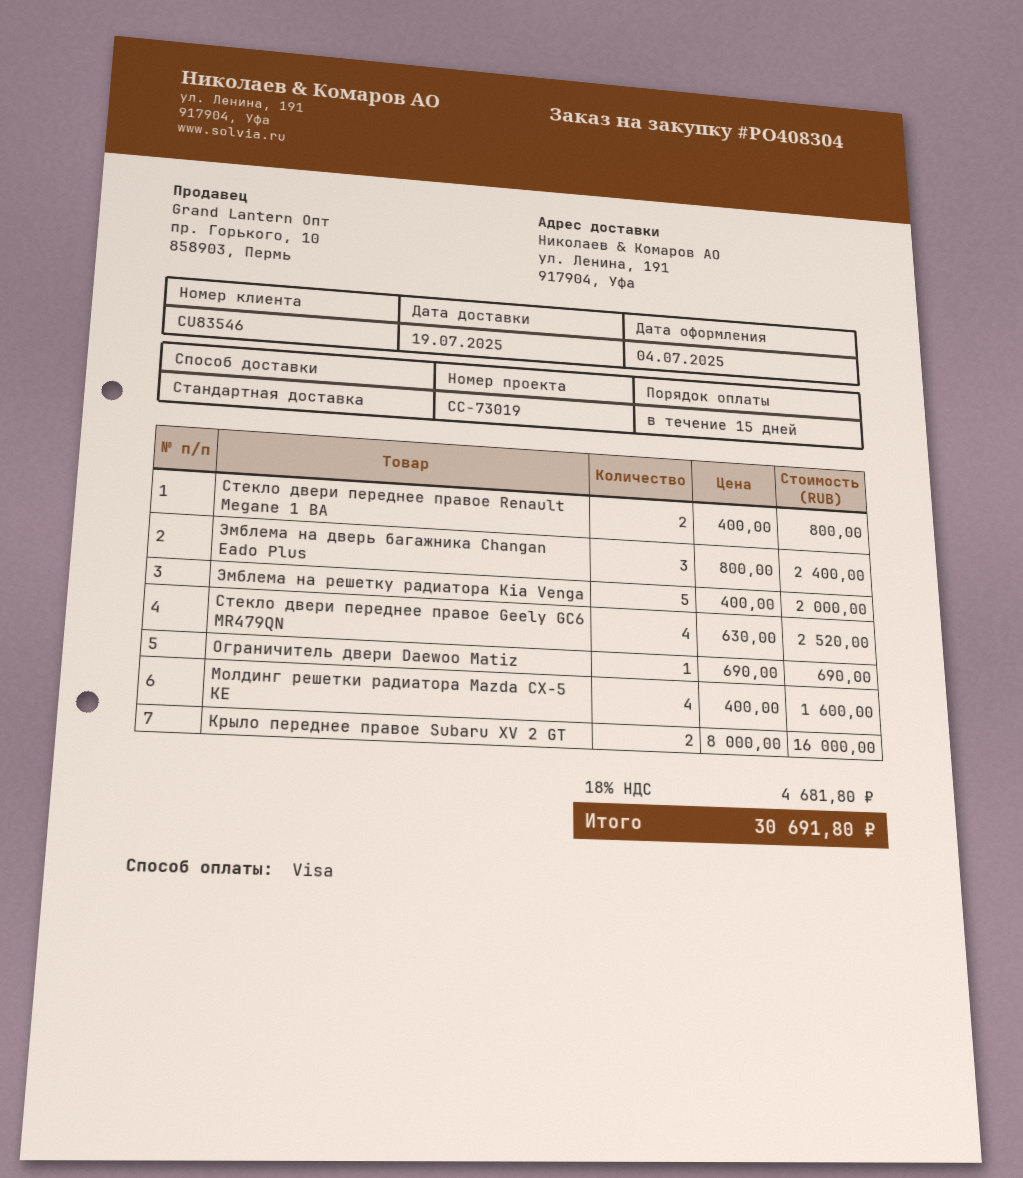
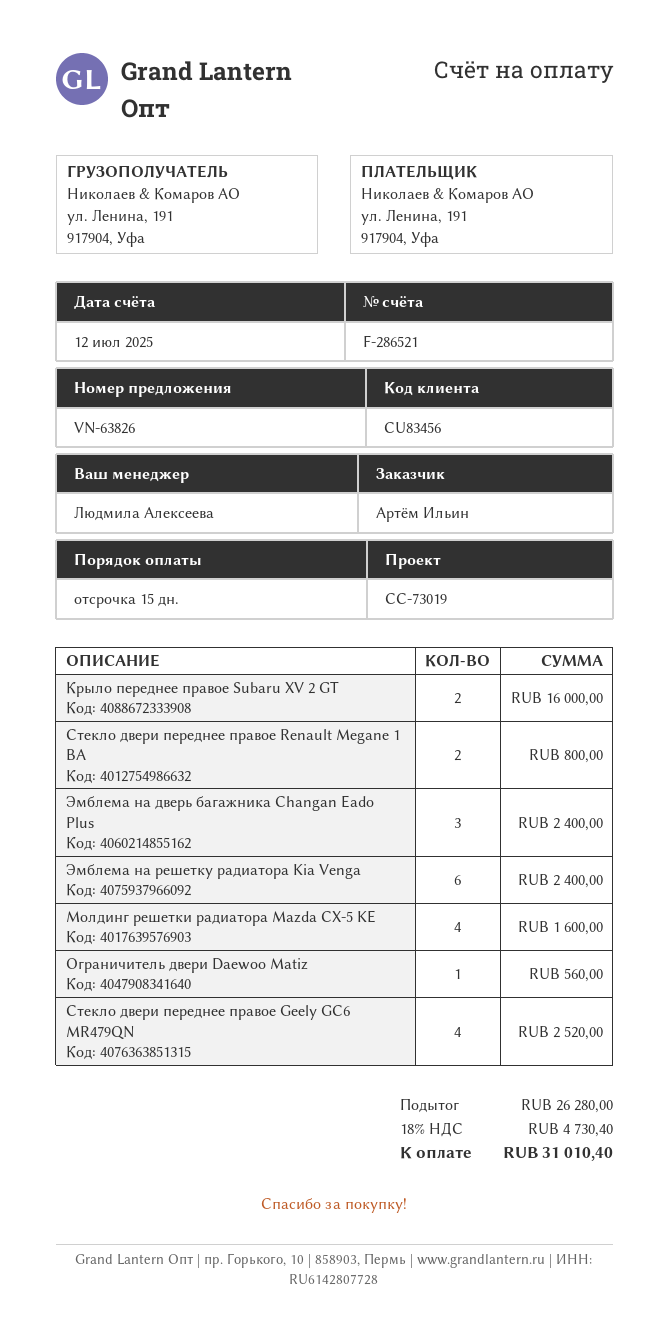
customer number: CU83546 -> CU83456
Эмблема на решетку радиатора Kia Venga: 5 for 2000.00 -> 6 for 2400.00
Ограничитель двери Daewoo Matiz: 1 for 690.00 -> 1 for 560.00
tax: 18% = 4681.80 -> 18% = 4730.40
total: 30691.80 -> 31010.40

